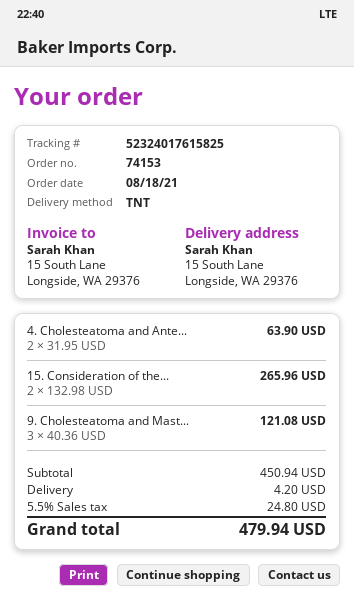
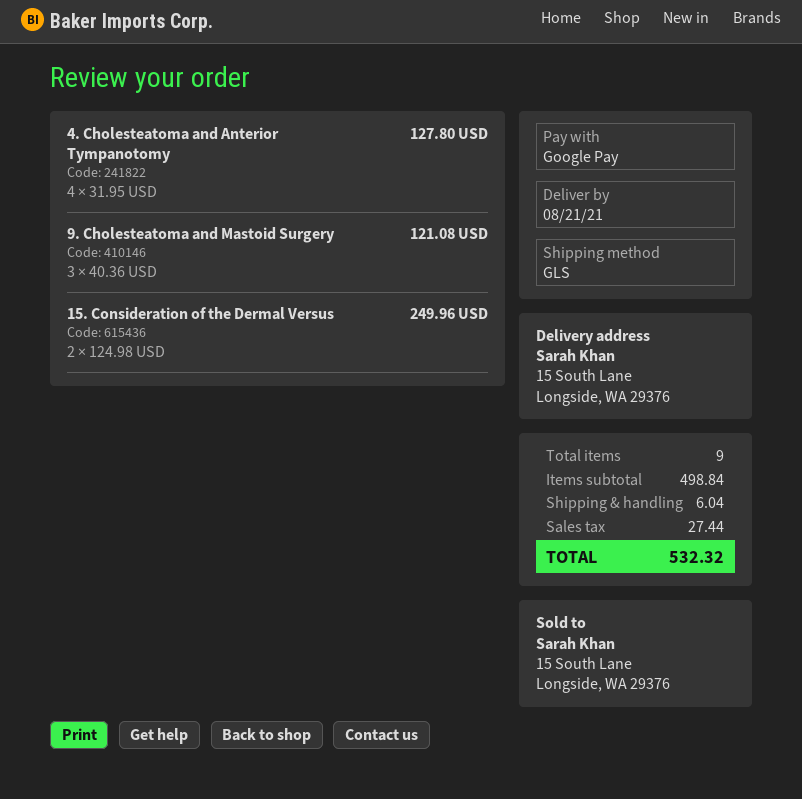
shipping method: TNT -> GLS
4. Cholesteatoma and Ante...: 2 x 31.95 = 63.90 -> 4 x 31.95 = 127.80
15. Consideration of the...: 2 x 132.98 = 265.96 -> 2 x 124.98 = 249.96
subtotal: 450.94 -> 498.84
shipping: 4.20 -> 6.04
tax: 24.80 -> 27.44
total: 479.94 -> 532.32

